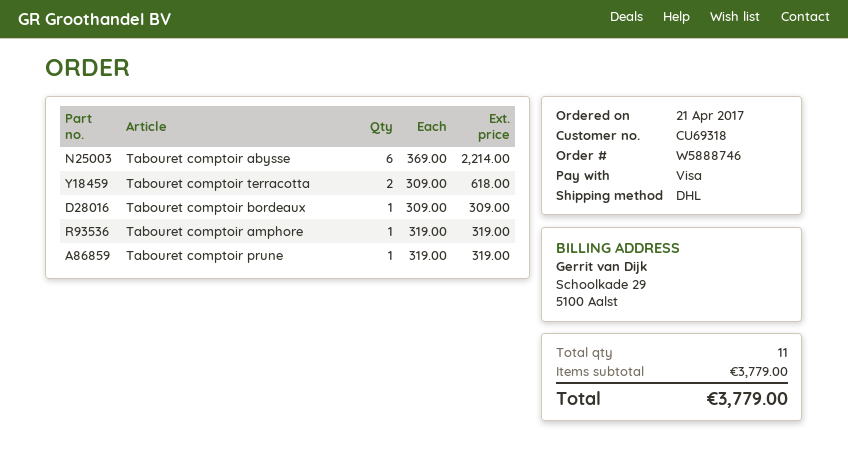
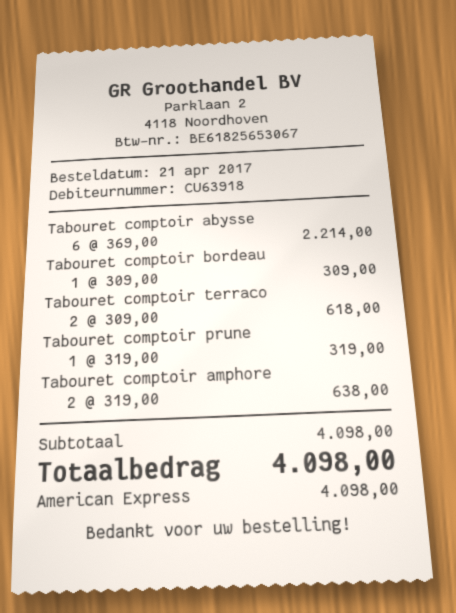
customer number: CU69318 -> CU63918
payment method: Visa -> American Express
Tabouret comptoir amphore: 1 x 319.00 = 319.00 -> 2 x 319.00 = 638.00
subtotal: 3779.00 -> 4098.00
total: 3779.00 -> 4098.00

